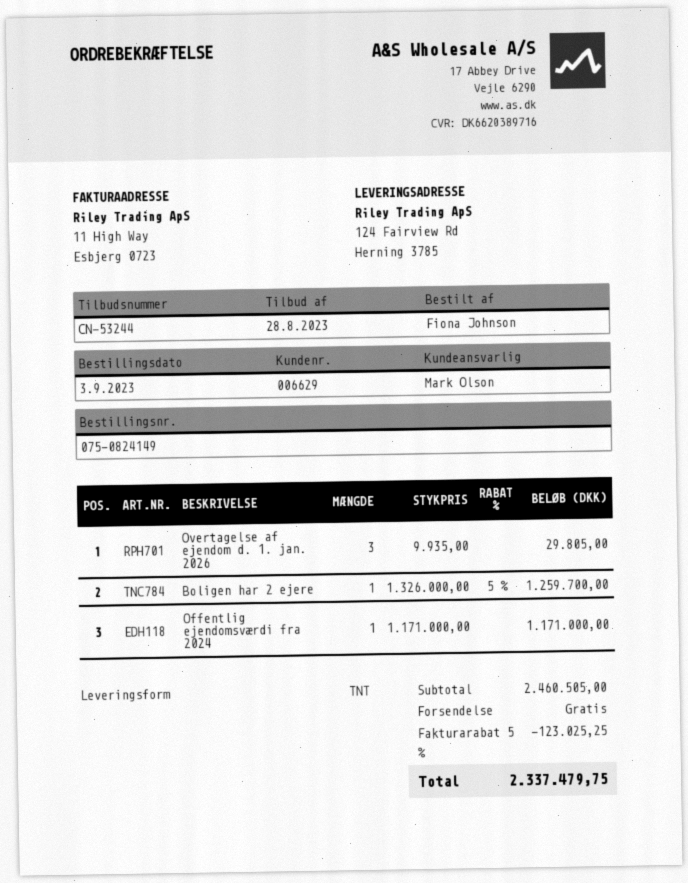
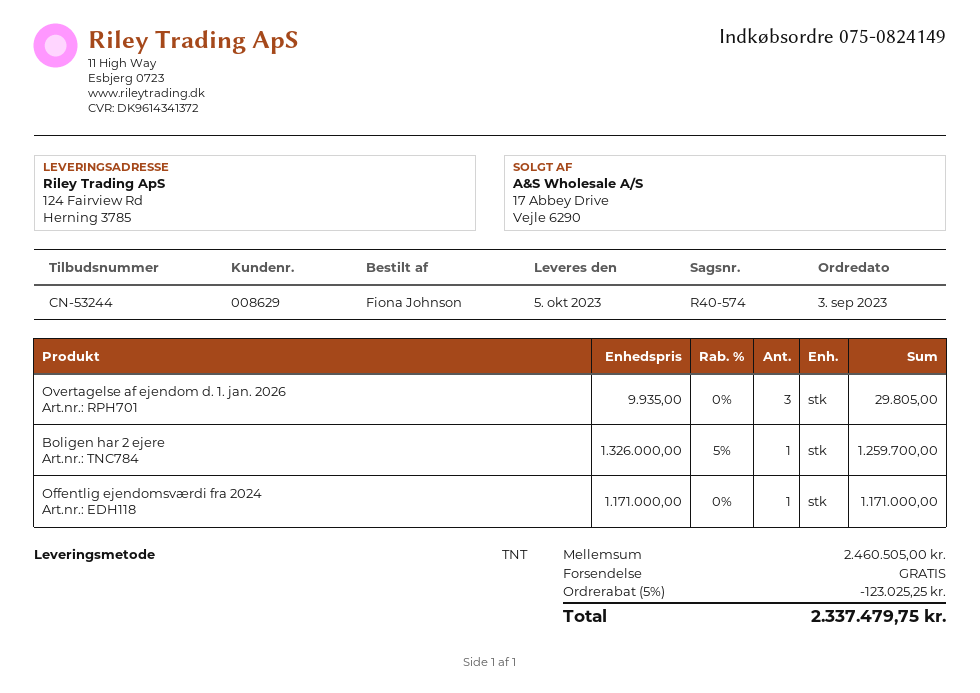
customer number: 006629 -> 008629

